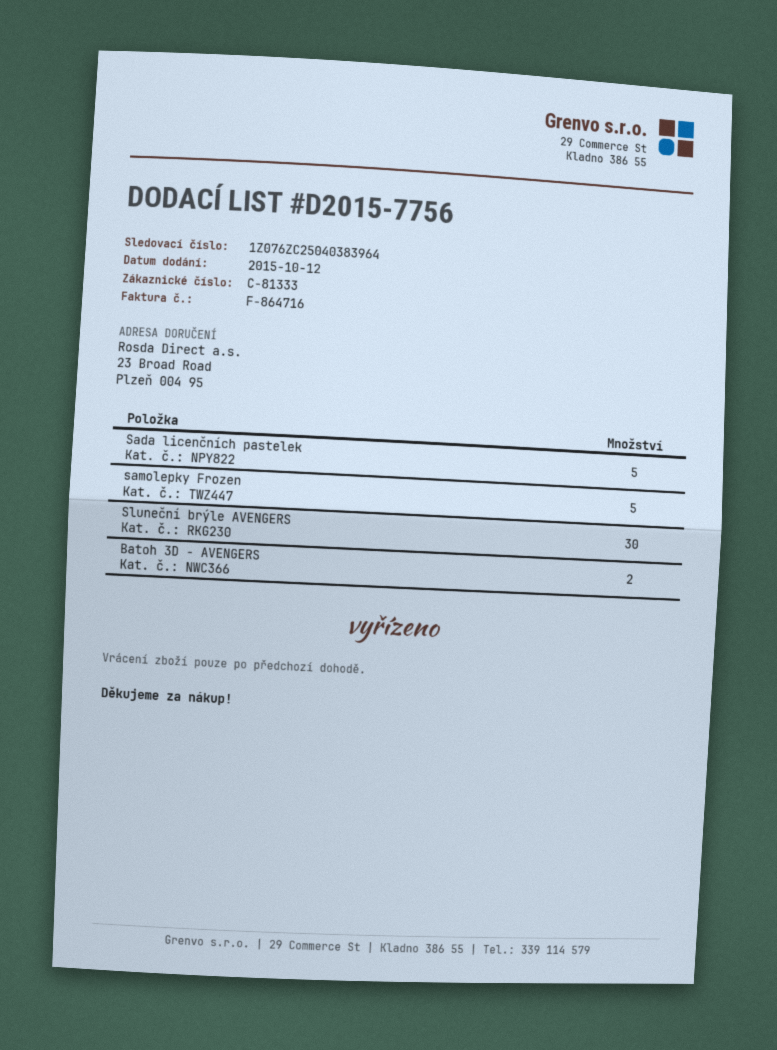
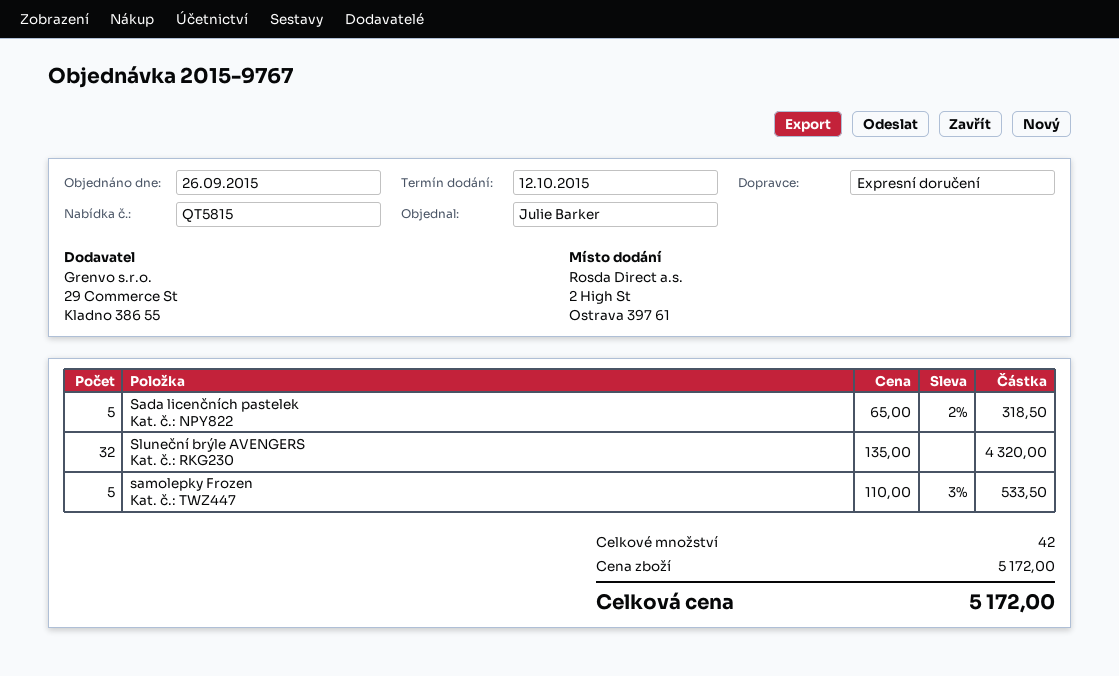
ship to: 23 Broad Road, Plzeň 004 95 -> 2 High St, Ostrava 397 61
Sluneční brýle AVENGERS: 30 -> 32
Batoh 3D - AVENGERS: 2 -> none

